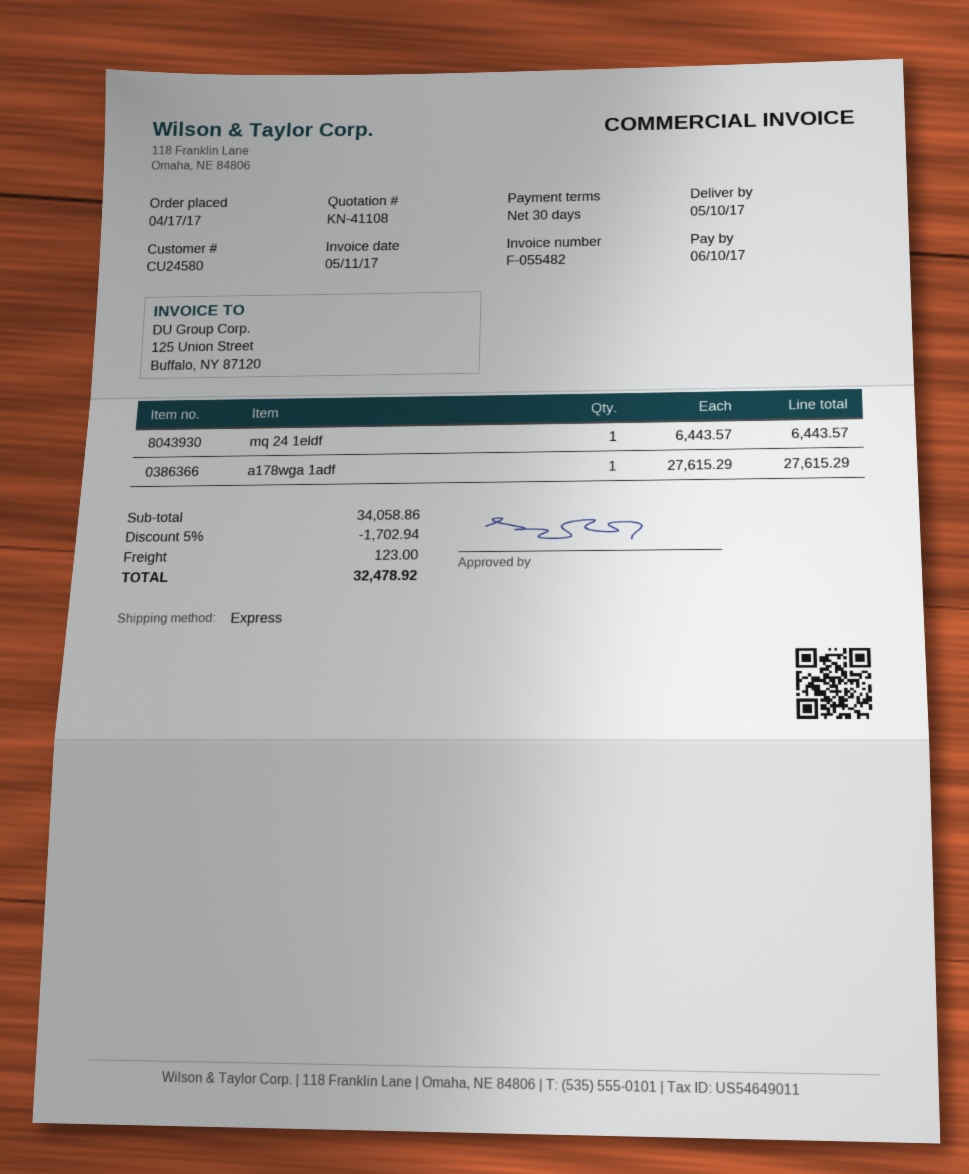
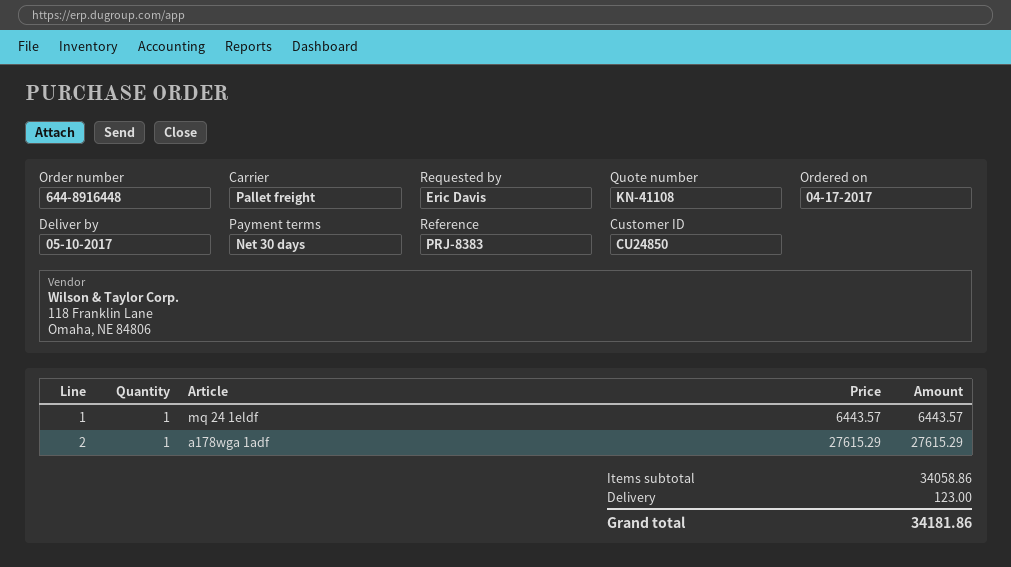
customer number: CU24580 -> CU24850
shipping method: express -> pallet freight
discount: 5% = 1702.94 -> none
total: 32478.92 -> 34181.86

